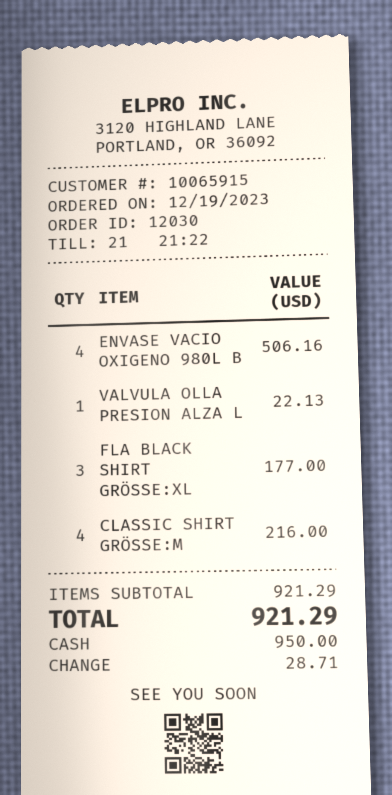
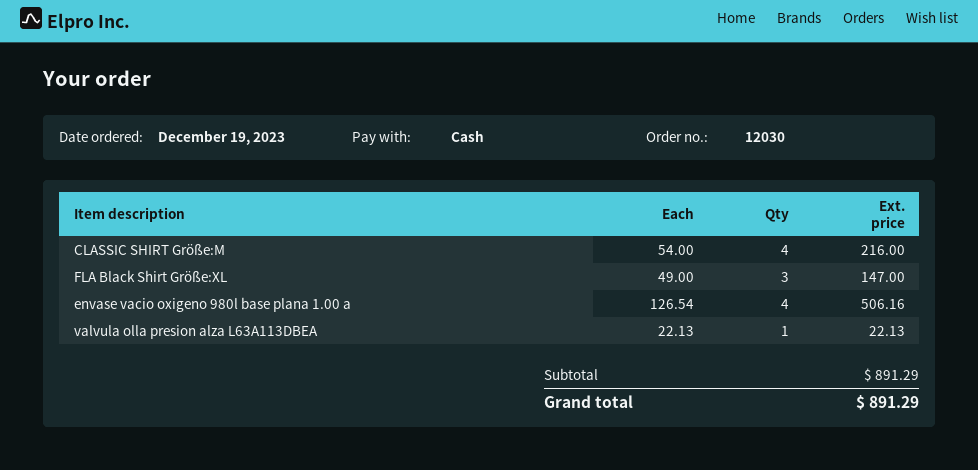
FLA BLACK SHIRT GRÖSSE:XL: 3 for 177.00 -> 3 for 147.00
subtotal: 921.29 -> 891.29
total: 921.29 -> 891.29

